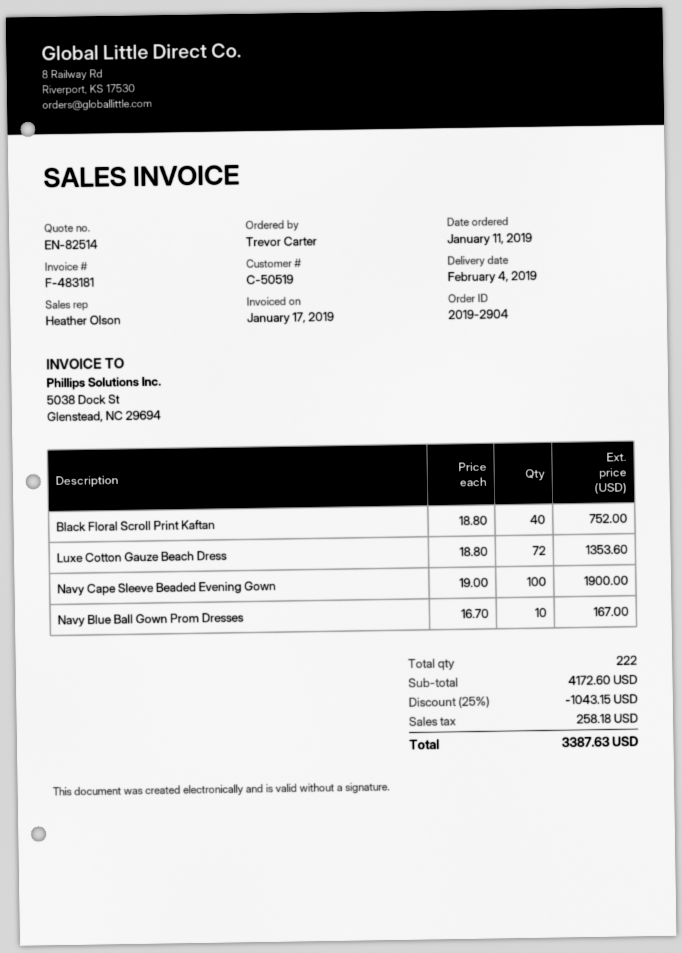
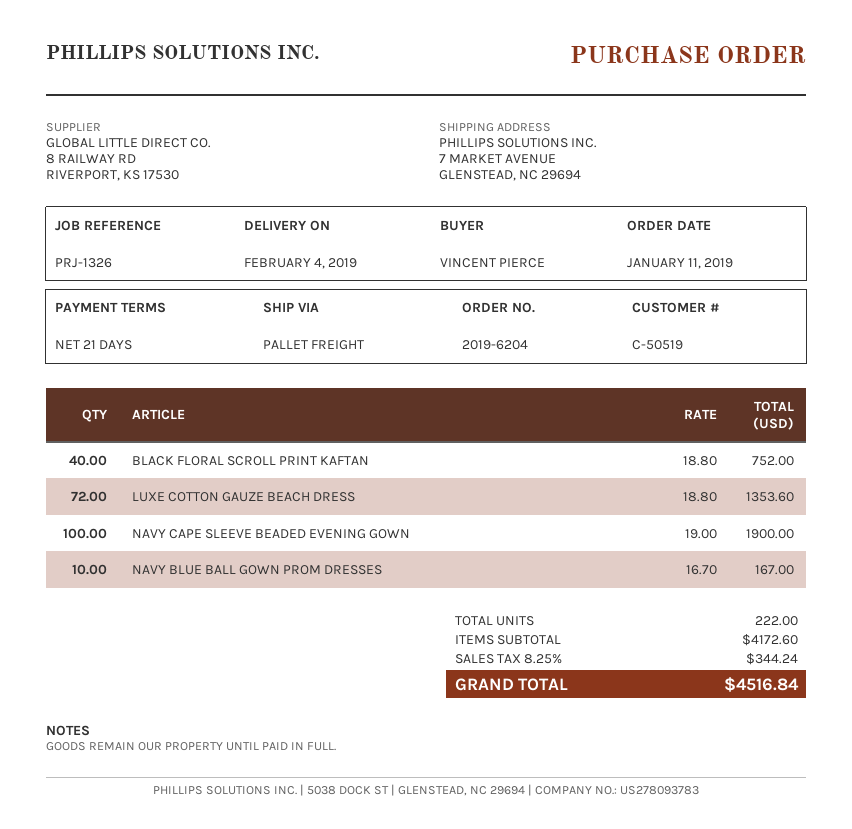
order number: 2019-2904 -> 2019-6204
ordered by: Trevor Carter -> VINCENT PIERCE
discount: 25% = 1043.15 -> none
tax: 258.18 -> 344.24
total: 3387.63 -> 4516.84

